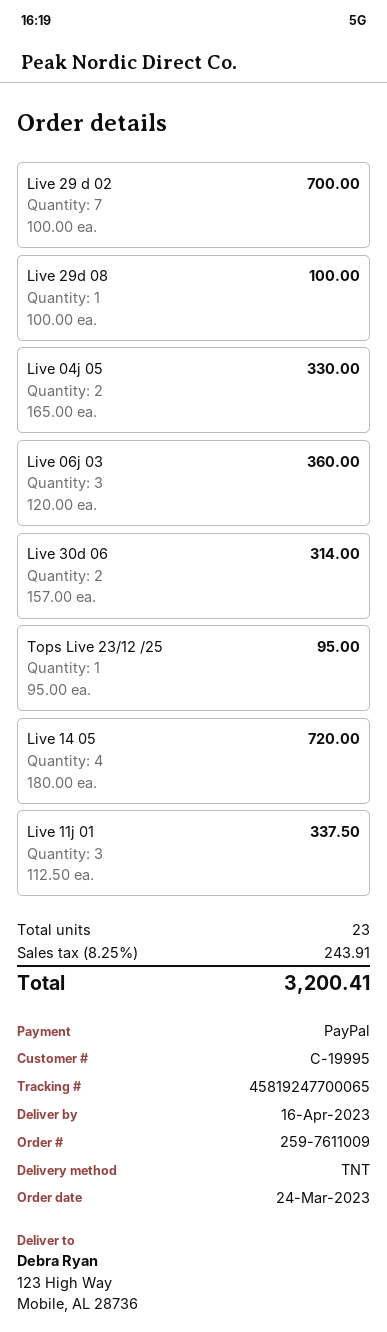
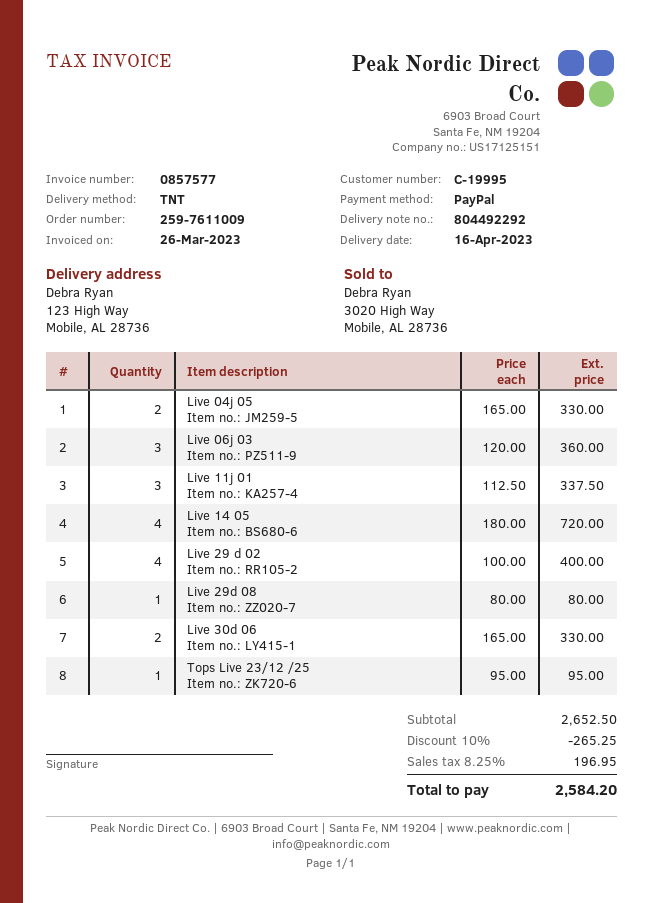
Live 29 d 02: 7 x 100.00 = 700.00 -> 4 x 100.00 = 400.00
Live 29d 08: 1 x 100.00 = 100.00 -> 1 x 80.00 = 80.00
Live 30d 06: 2 x 157.00 = 314.00 -> 2 x 165.00 = 330.00
discount: none -> 10% = 265.25
tax: 8.25% = 243.91 -> 8.25% = 196.95
total: 3200.41 -> 2584.20

